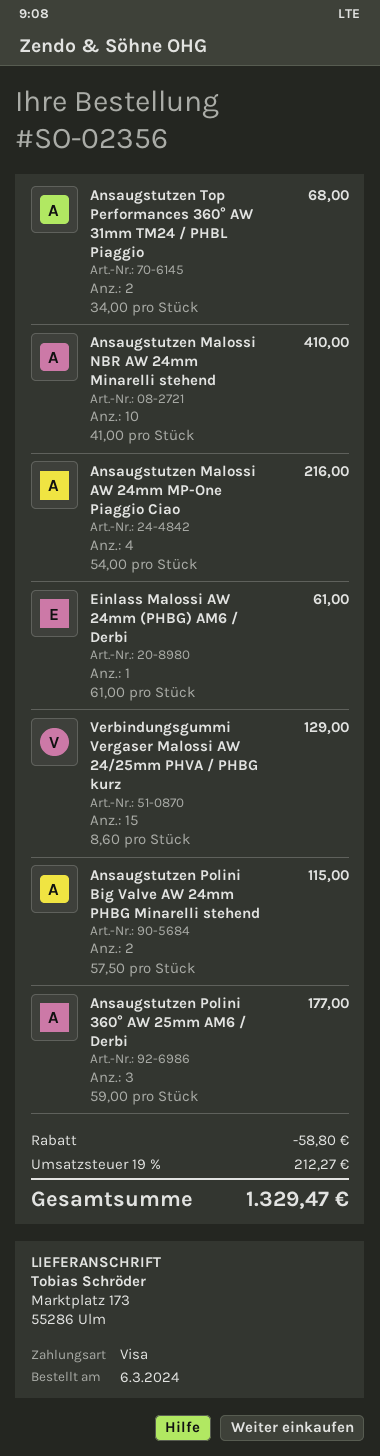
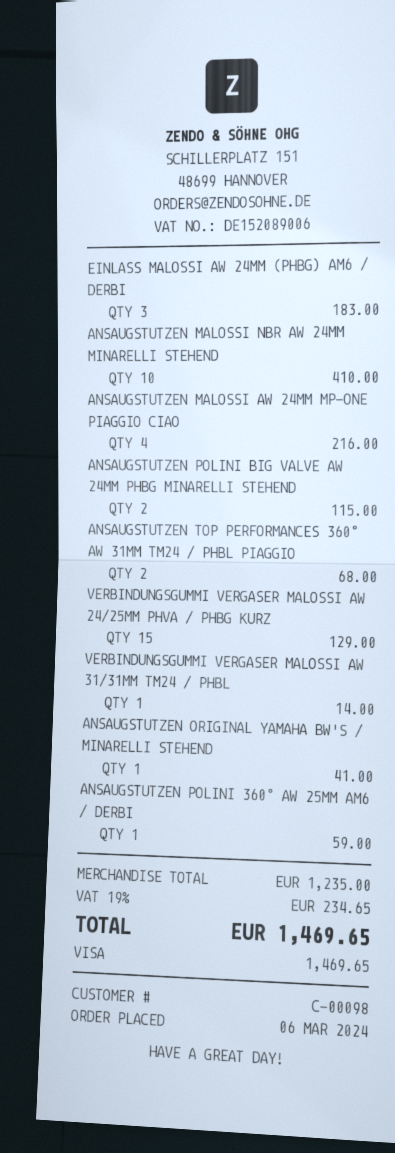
Einlass Malossi AW 24mm (PHBG) AM6 / Derbi: 1 for 61.00 -> 3 for 183.00
Ansaugstutzen Polini 360° AW 25mm AM6 / Derbi: 3 for 177.00 -> 1 for 59.00
VERBINDUNGSGUMMI VERGASER MALOSSI AW 31/31MM TM24 / PHBL: none -> 1 for 14.00
ANSAUGSTUTZEN ORIGINAL YAMAHA BW'S / MINARELLI STEHEND: none -> 1 for 41.00
discount: 58.80 -> none
tax: 19% = 212.27 -> 19% = 234.65
total: 1329.47 -> 1469.65

